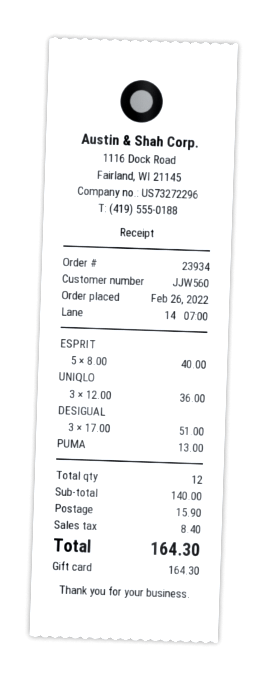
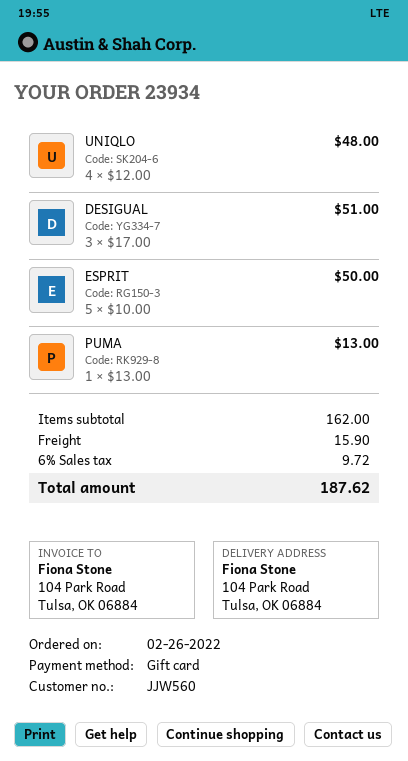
ESPRIT: 5 x 8.00 = 40.00 -> 5 x 10.00 = 50.00
UNIQLO: 3 x 12.00 = 36.00 -> 4 x 12.00 = 48.00
subtotal: 140.00 -> 162.00
tax: 8.40 -> 9.72
total: 164.30 -> 187.62

